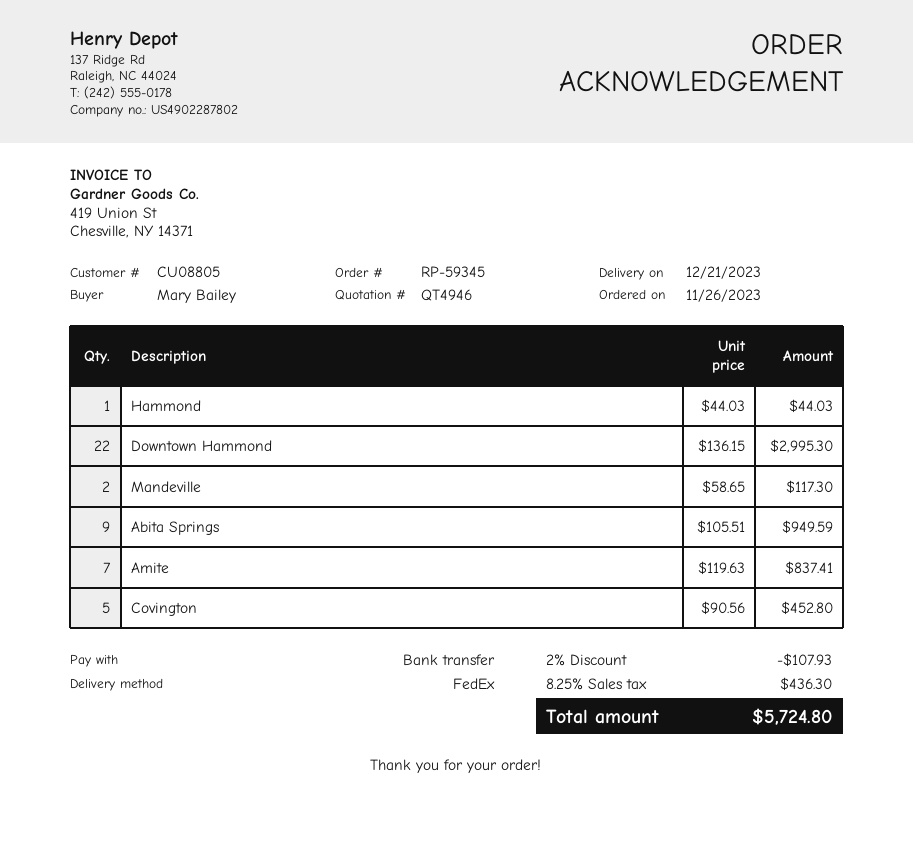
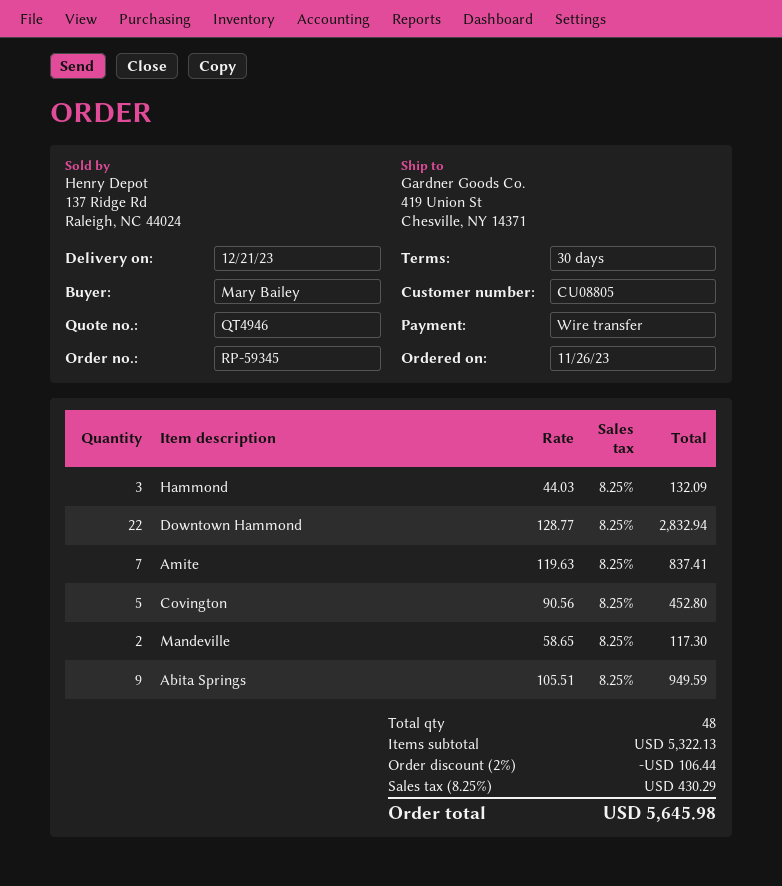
Hammond: 1 x 44.03 = 44.03 -> 3 x 44.03 = 132.09
Downtown Hammond: 22 x 136.15 = 2995.30 -> 22 x 128.77 = 2832.94
discount: 2% = 107.93 -> 2% = 106.44
tax: 8.25% = 436.30 -> 8.25% = 430.29
total: 5724.80 -> 5645.98

